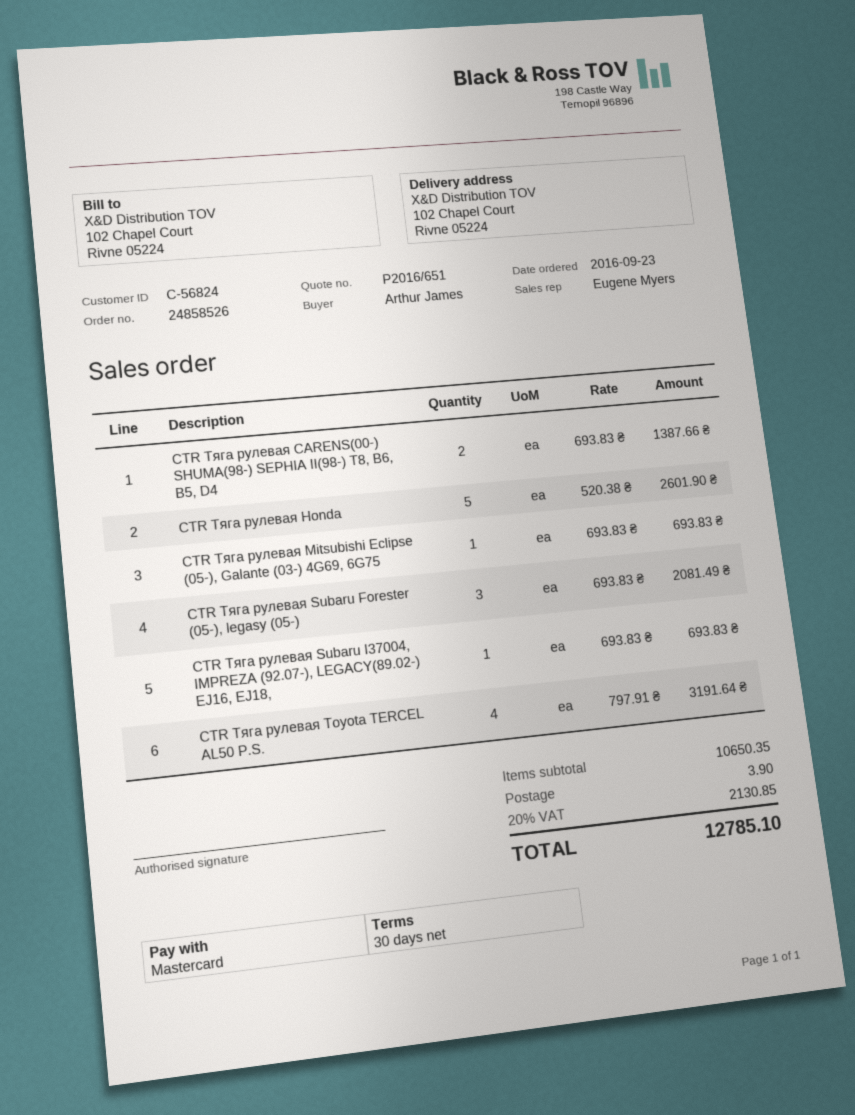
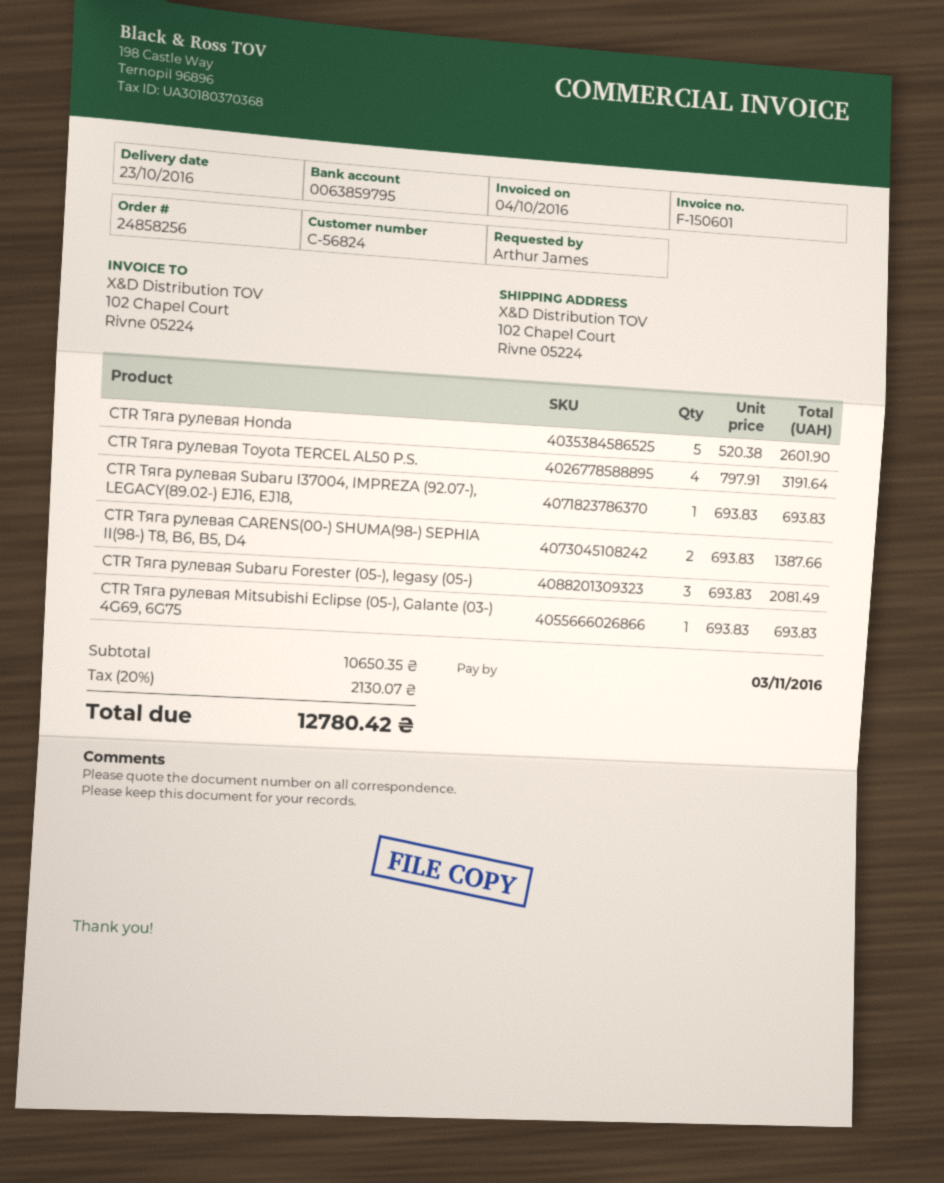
order number: 24858526 -> 24858256
shipping: 3.90 -> none
tax: 20% = 2130.85 -> 20% = 2130.07
total: 12785.10 -> 12780.42

